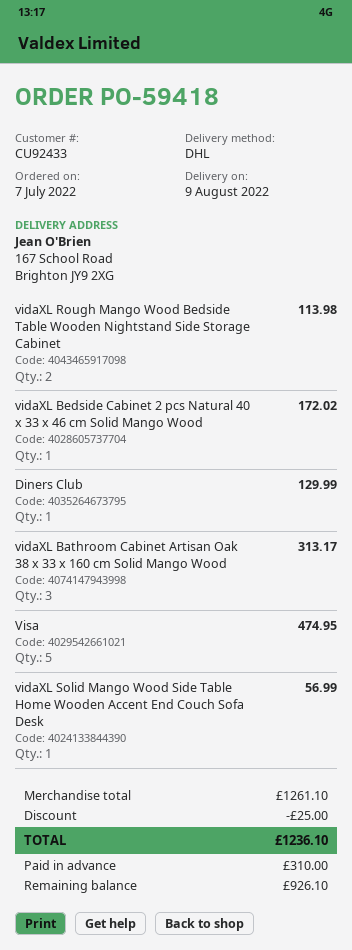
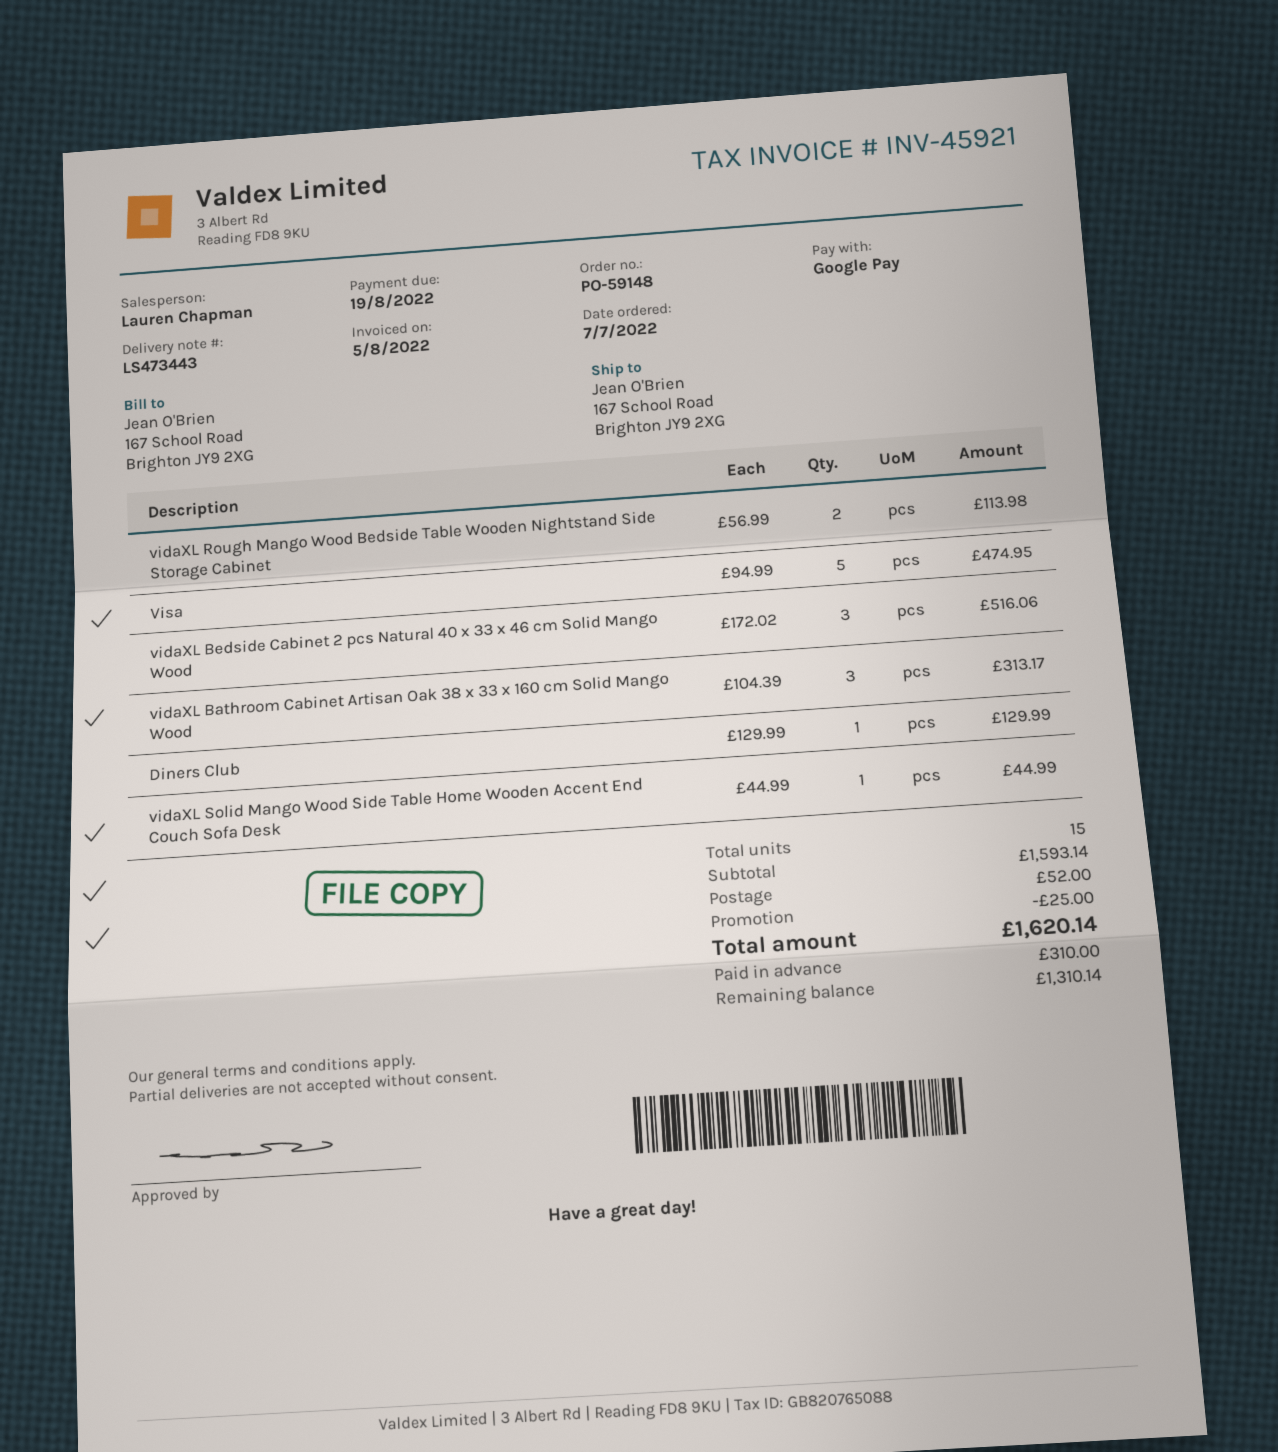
order number: PO-59418 -> PO-59148
vidaXL Bedside Cabinet 2 pcs Natural 40 x 33 x 46 cm Solid Mango Wood: 1 for 172.02 -> 3 for 516.06
vidaXL Solid Mango Wood Side Table Home Wooden Accent End Couch Sofa Desk: 1 for 56.99 -> 1 for 44.99
subtotal: 1261.10 -> 1593.14
shipping: none -> 52.00
total: 1236.10 -> 1620.14
balance: 926.10 -> 1310.14

